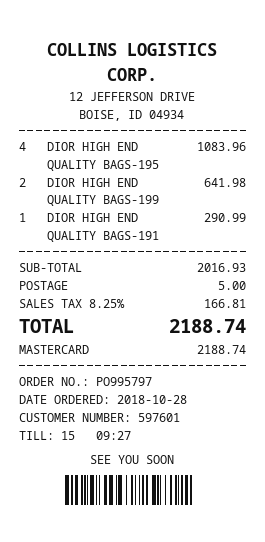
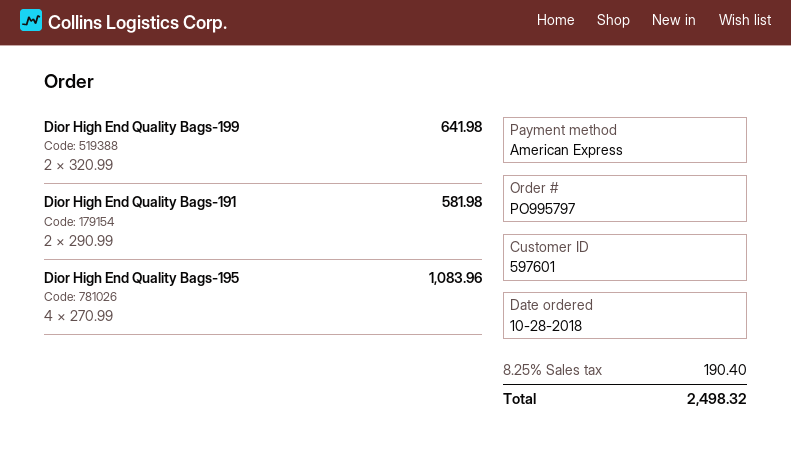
payment method: Mastercard -> American Express
DIOR HIGH END QUALITY BAGS-191: 1 for 290.99 -> 2 for 581.98
shipping: 5.00 -> none
tax: 8.25% = 166.81 -> 8.25% = 190.40
total: 2188.74 -> 2498.32

